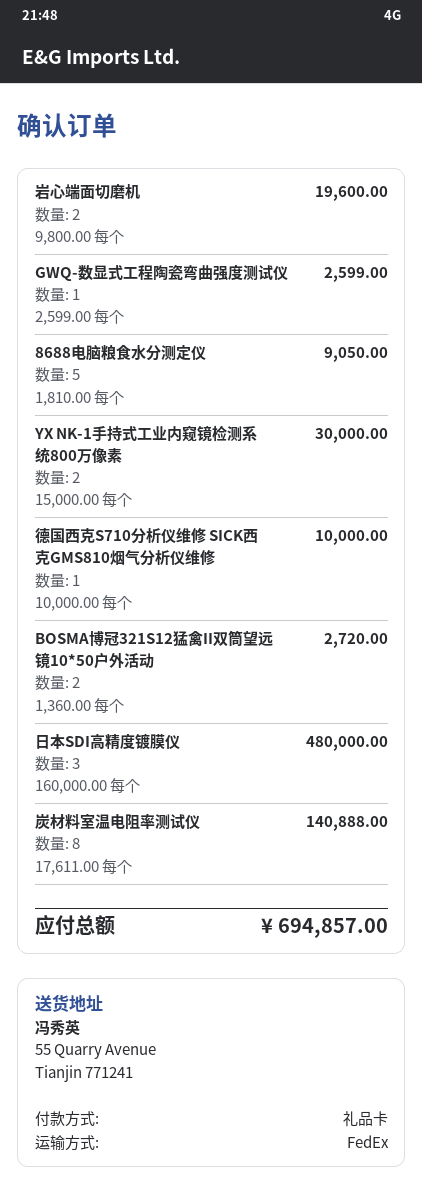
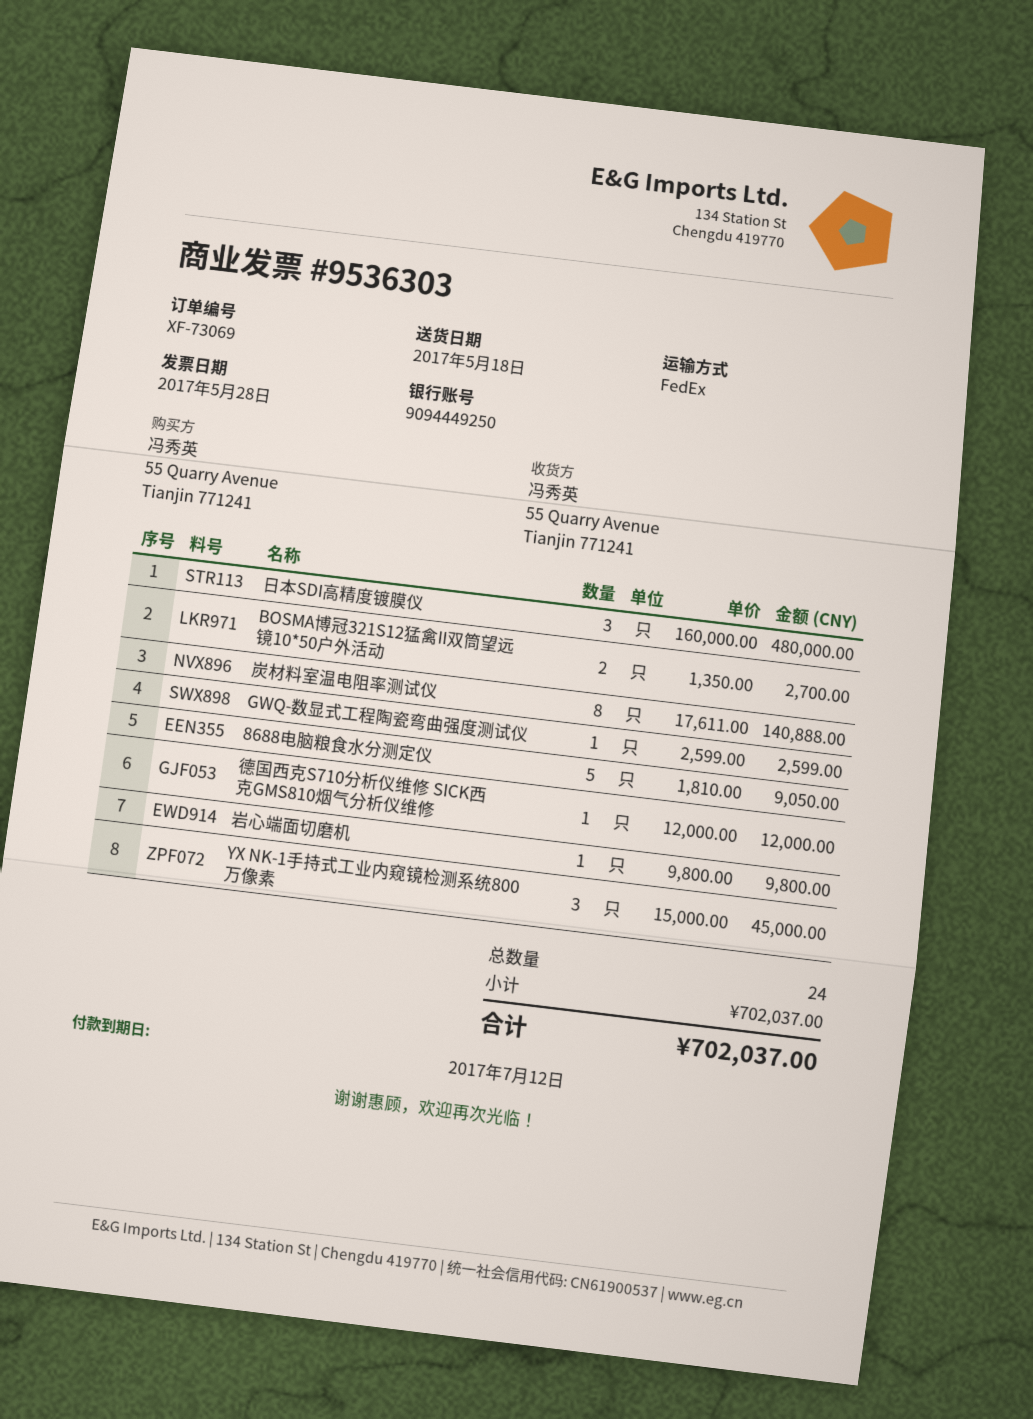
岩心端面切磨机: 2 x 9800.00 = 19600.00 -> 1 x 9800.00 = 9800.00
YX NK-1手持式工业内窥镜检测系统800万像素: 2 x 15000.00 = 30000.00 -> 3 x 15000.00 = 45000.00
德国西克S710分析仪维修 SICK西克GMS810烟气分析仪维修: 1 x 10000.00 = 10000.00 -> 1 x 12000.00 = 12000.00
BOSMA博冠321S12猛禽II双筒望远镜10*50户外活动: 2 x 1360.00 = 2720.00 -> 2 x 1350.00 = 2700.00
total: 694857.00 -> 702037.00

